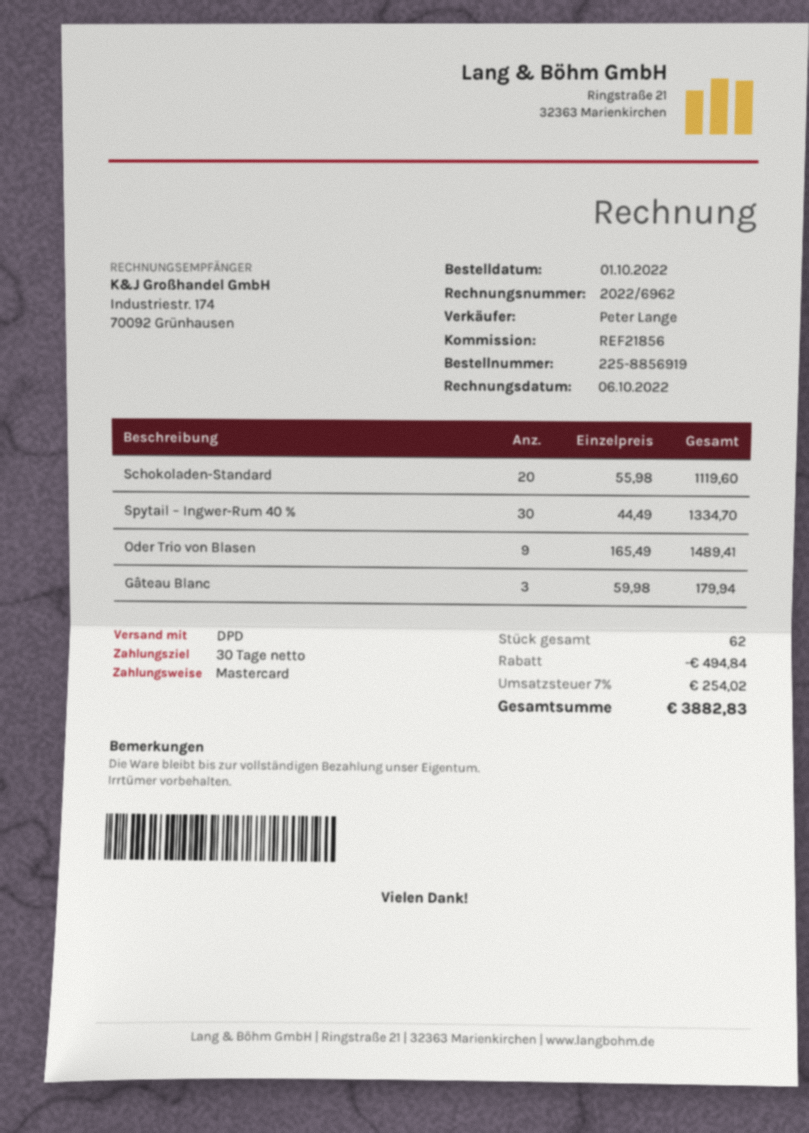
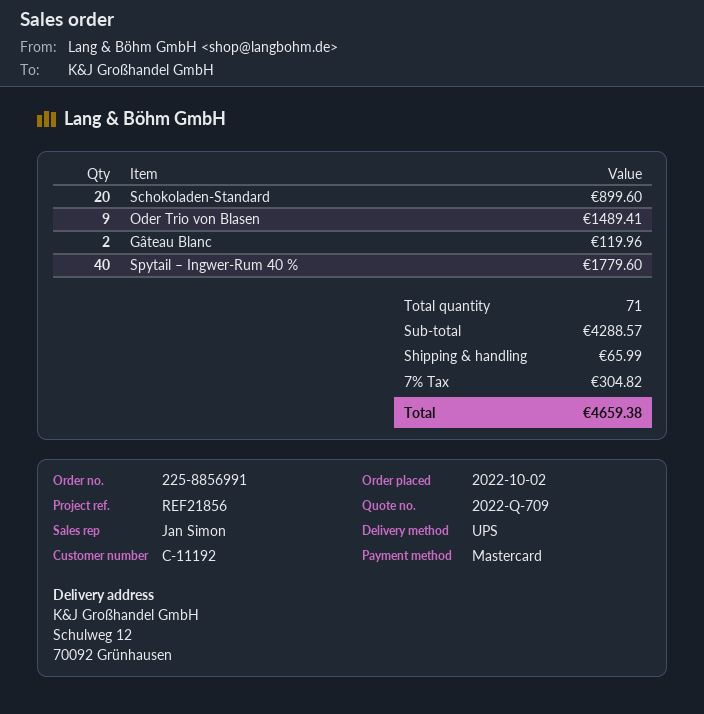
order number: 225-8856919 -> 225-8856991
order date: 2022-10-01 -> 2022-10-02
sales rep: Peter Lange -> Jan Simon
shipping method: DPD -> UPS
Schokoladen-Standard: 20 for 1119.60 -> 20 for 899.60
Spytail – Ingwer-Rum 40 %: 30 for 1334.70 -> 40 for 1779.60
Gâteau Blanc: 3 for 179.94 -> 2 for 119.96
total quantity: 62 -> 71
discount: 494.84 -> none
shipping: none -> 65.99
tax: 7% = 254.02 -> 7% = 304.82
total: 3882.83 -> 4659.38

